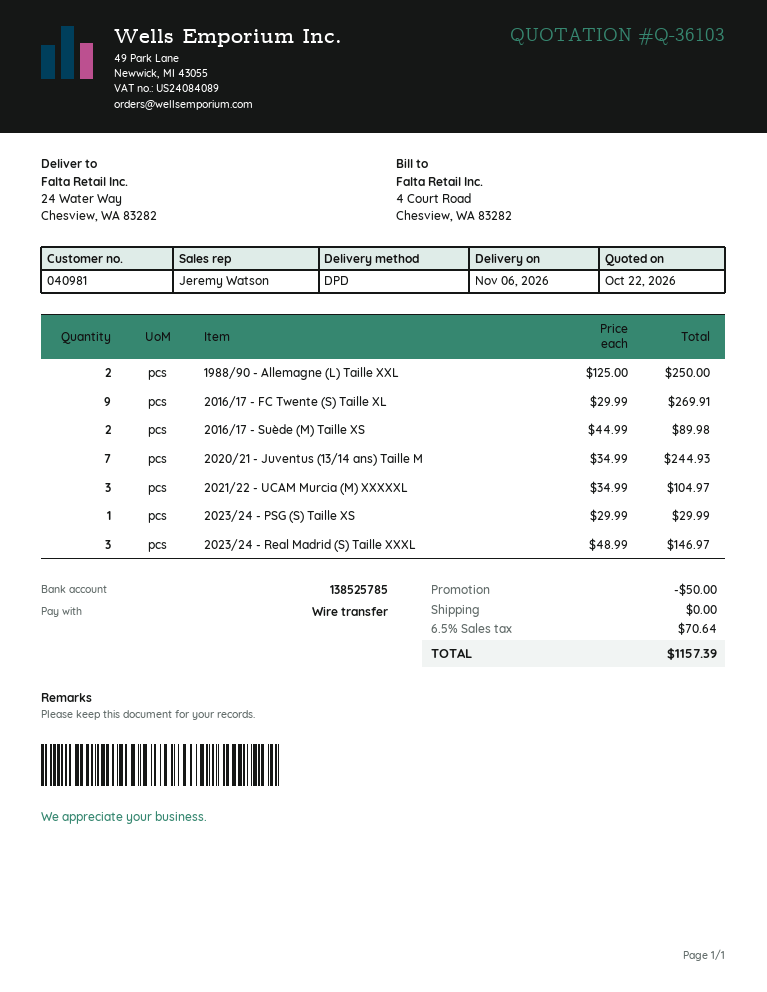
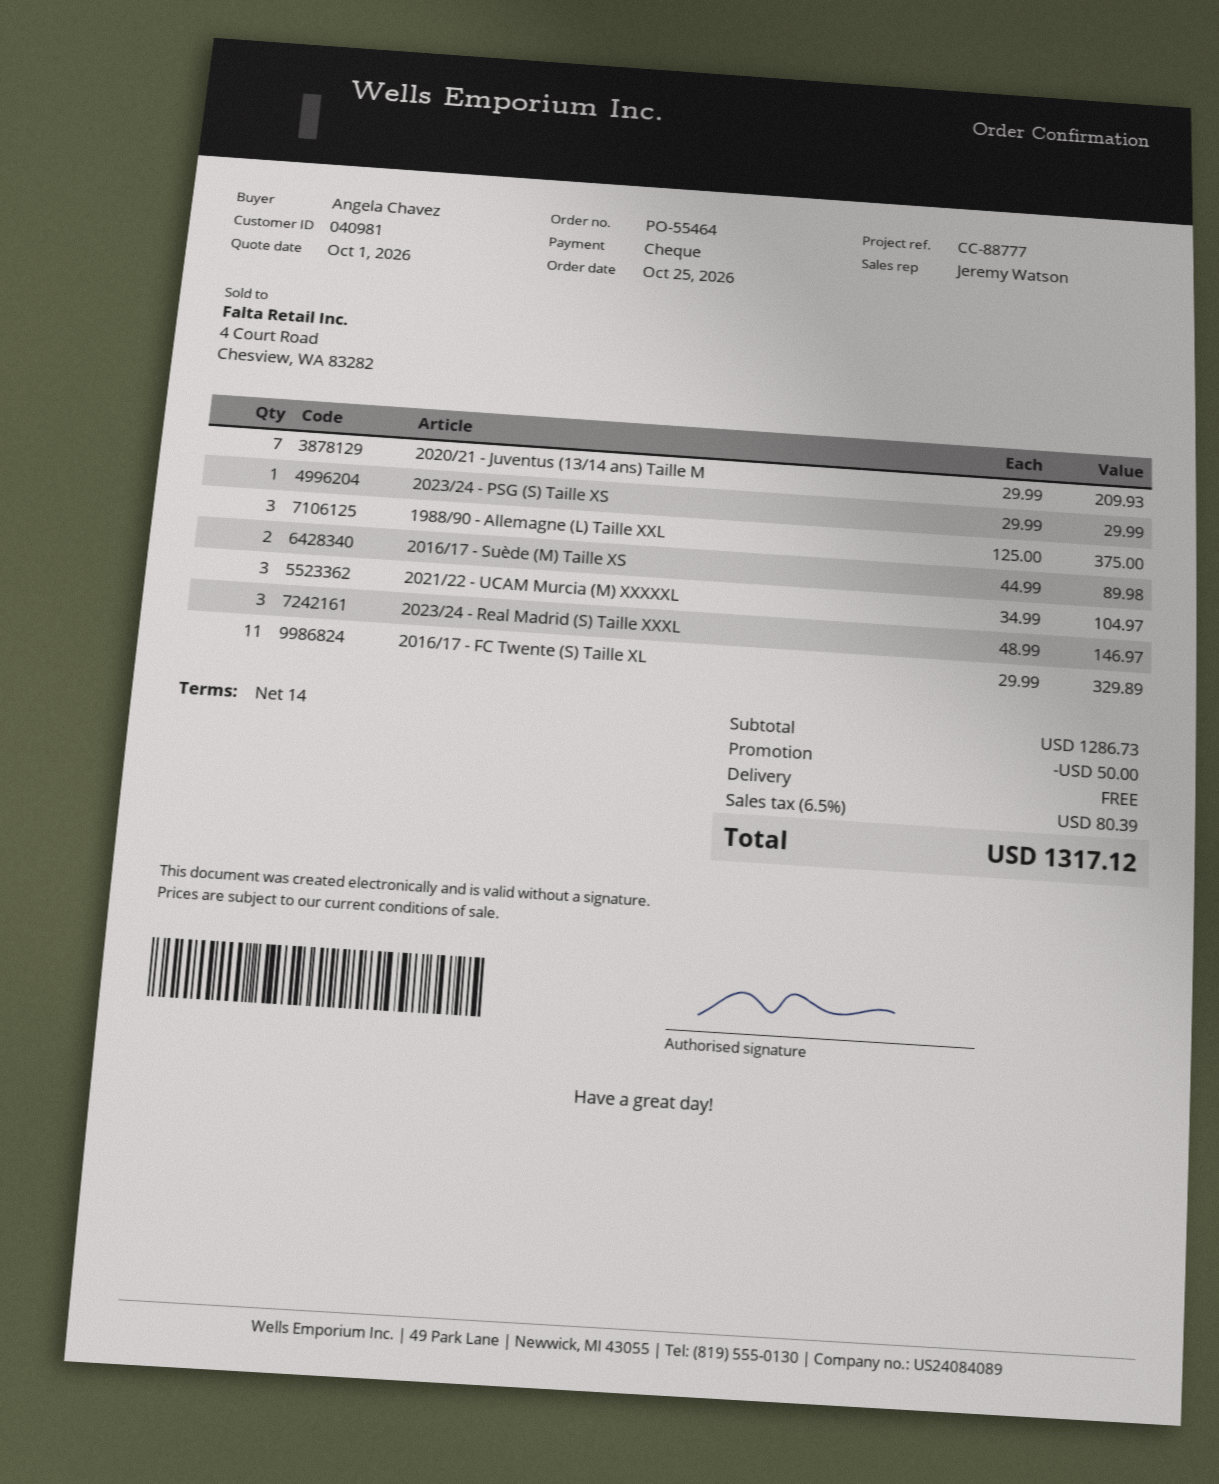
quote date: 2026-10-22 -> 2026-10-01
payment method: bank transfer -> cheque
1988/90 - Allemagne (L) Taille XXL: 2 x 125.00 = 250.00 -> 3 x 125.00 = 375.00
2016/17 - FC Twente (S) Taille XL: 9 x 29.99 = 269.91 -> 11 x 29.99 = 329.89
2020/21 - Juventus (13/14 ans) Taille M: 7 x 34.99 = 244.93 -> 7 x 29.99 = 209.93
tax: 6.5% = 70.64 -> 6.5% = 80.39
total: 1157.39 -> 1317.12

